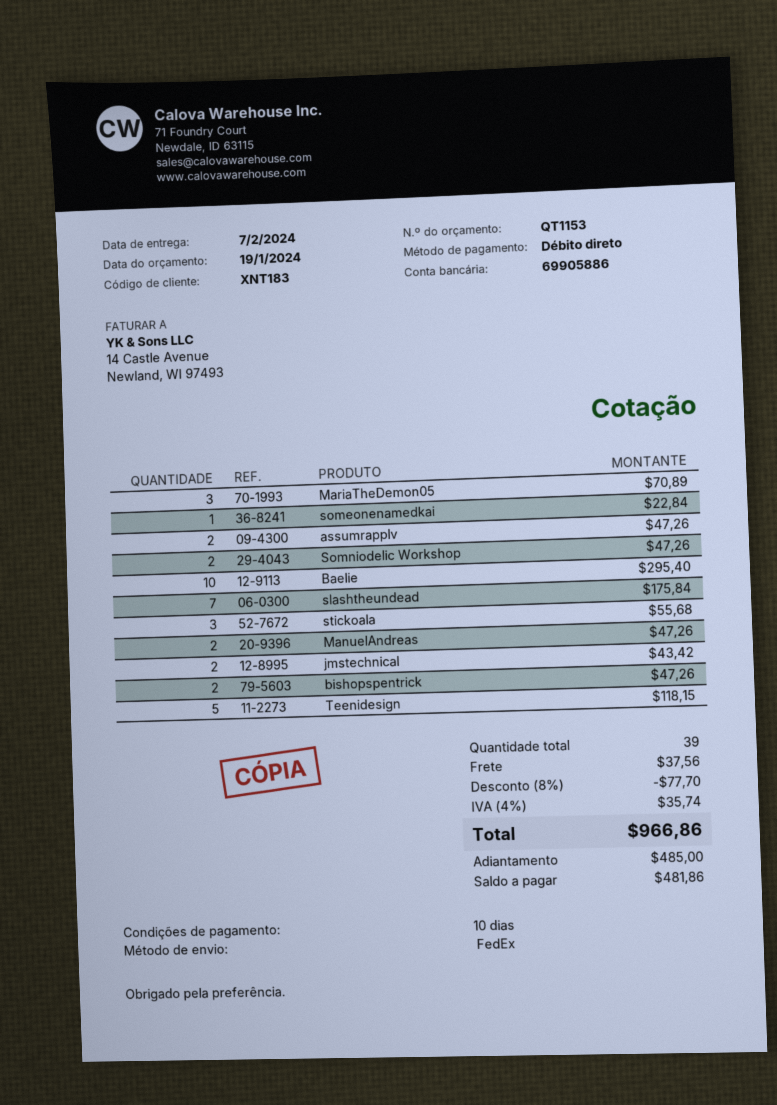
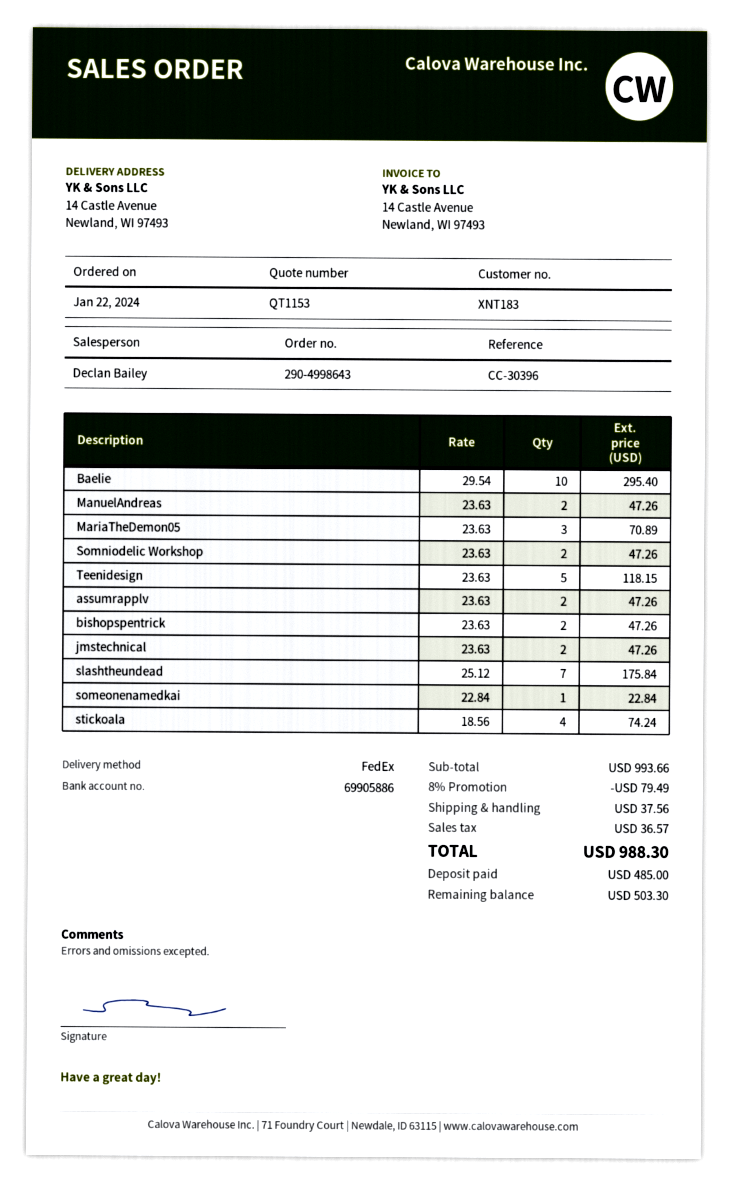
stickoala: 3 for 55.68 -> 4 for 74.24
jmstechnical: 2 for 43.42 -> 2 for 47.26
discount: 8% = 77.70 -> 8% = 79.49
tax: 35.74 -> 36.57
total: 966.86 -> 988.30
balance: 481.86 -> 503.30

